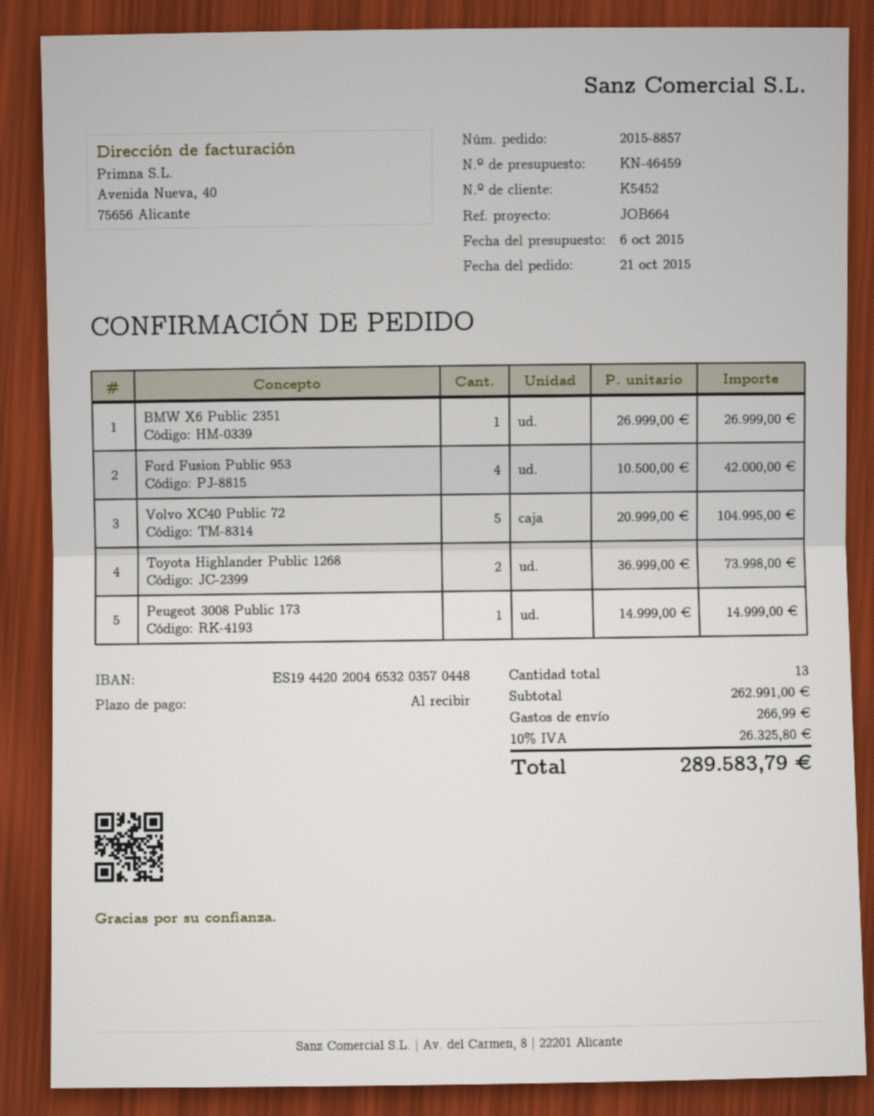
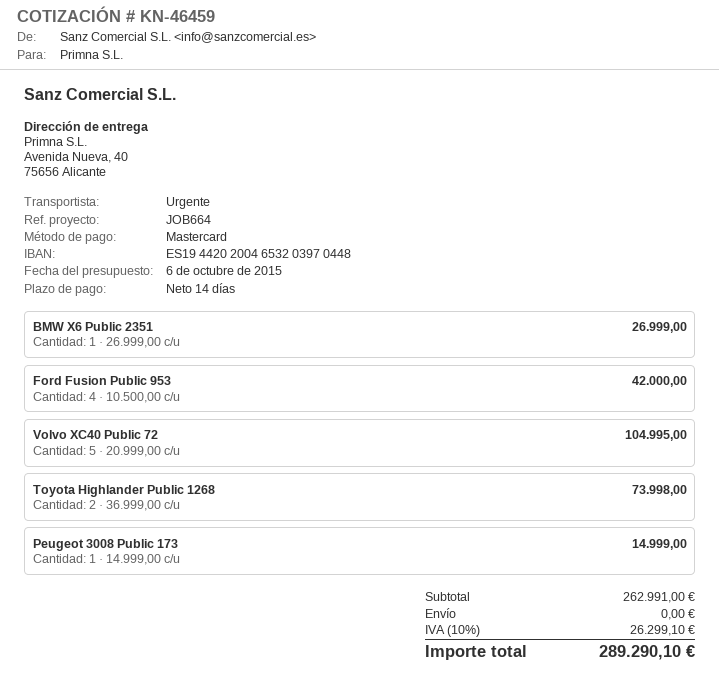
payment terms: on receipt -> 14 days
bank account: ES1944202004653203570448 -> ES1944202004653203970448
shipping: 266.99 -> 0.00
tax: 10% = 26325.80 -> 10% = 26299.10
total: 289583.79 -> 289290.10

